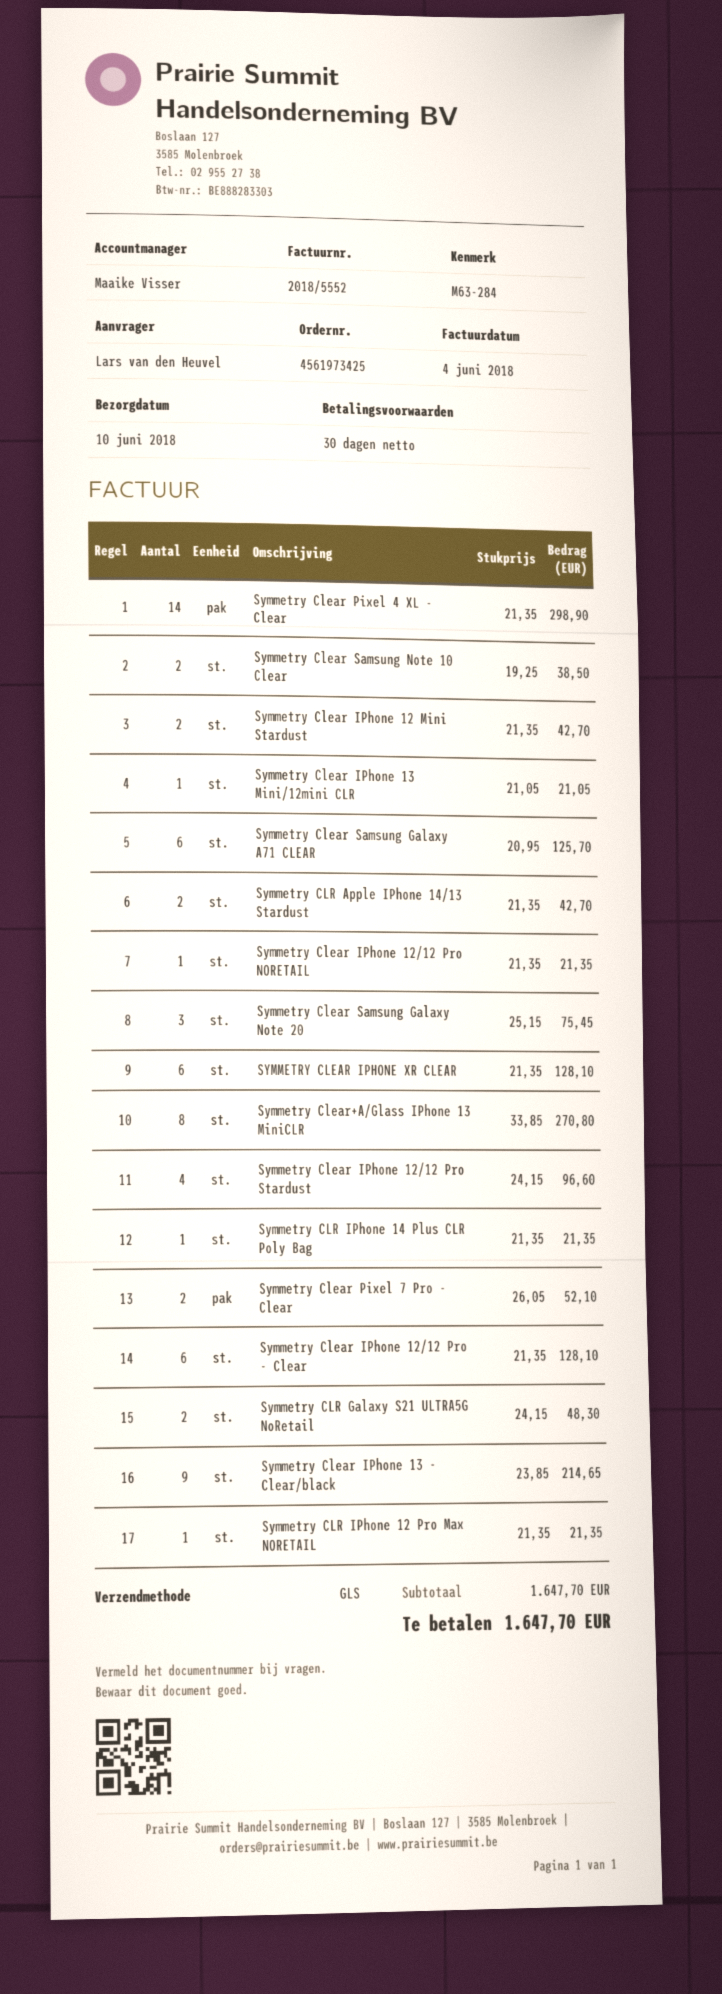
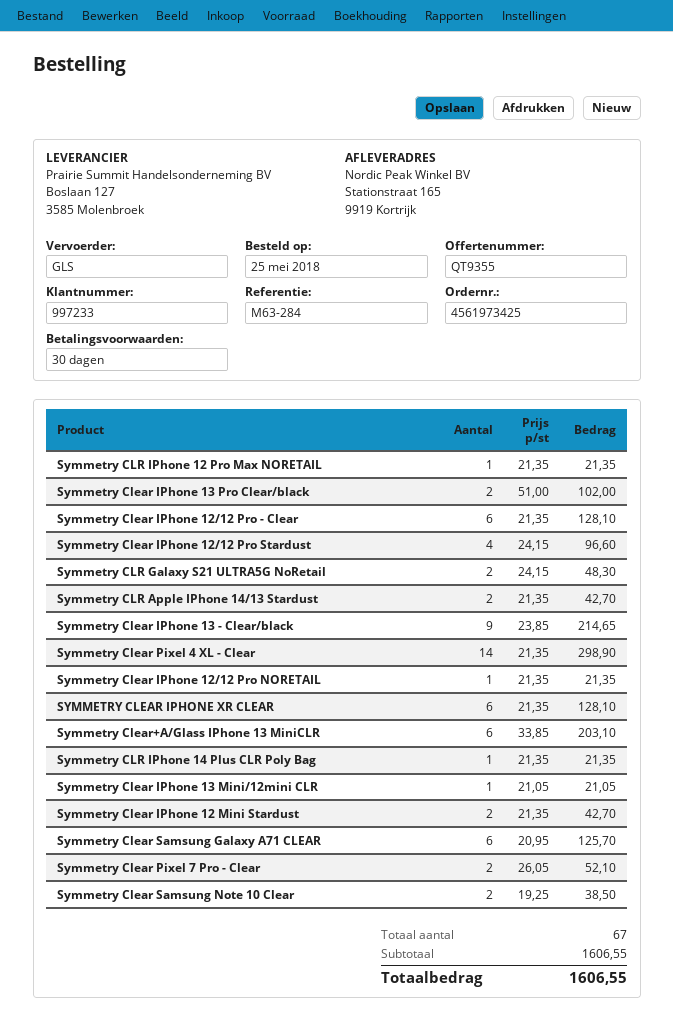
Symmetry Clear Samsung Galaxy Note 20: 3 x 25.15 = 75.45 -> none
Symmetry Clear+A/Glass IPhone 13 MiniCLR: 8 x 33.85 = 270.80 -> 6 x 33.85 = 203.10
Symmetry Clear IPhone 13 Pro Clear/black: none -> 2 x 51.00 = 102.00
subtotal: 1647.70 -> 1606.55
total: 1647.70 -> 1606.55

